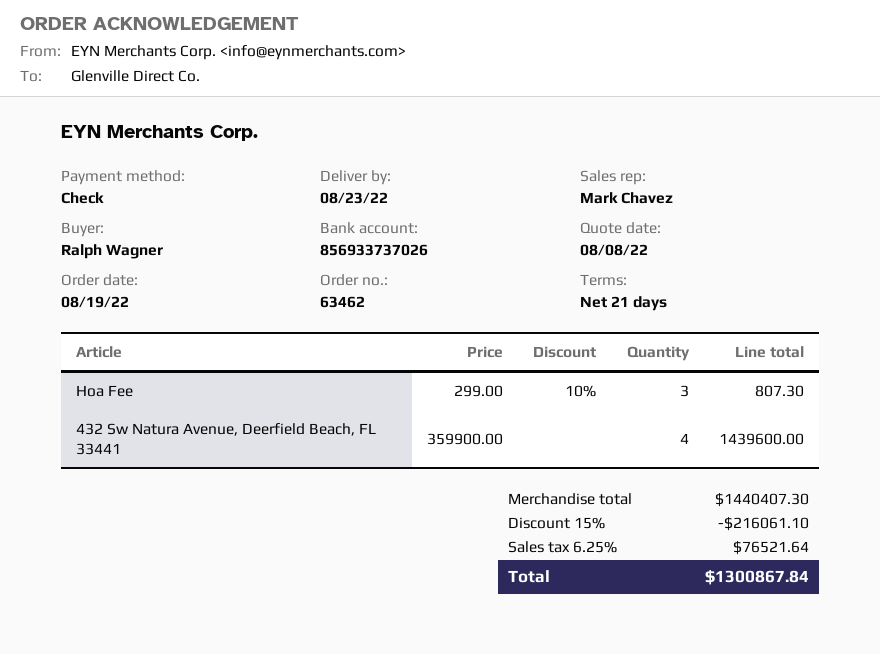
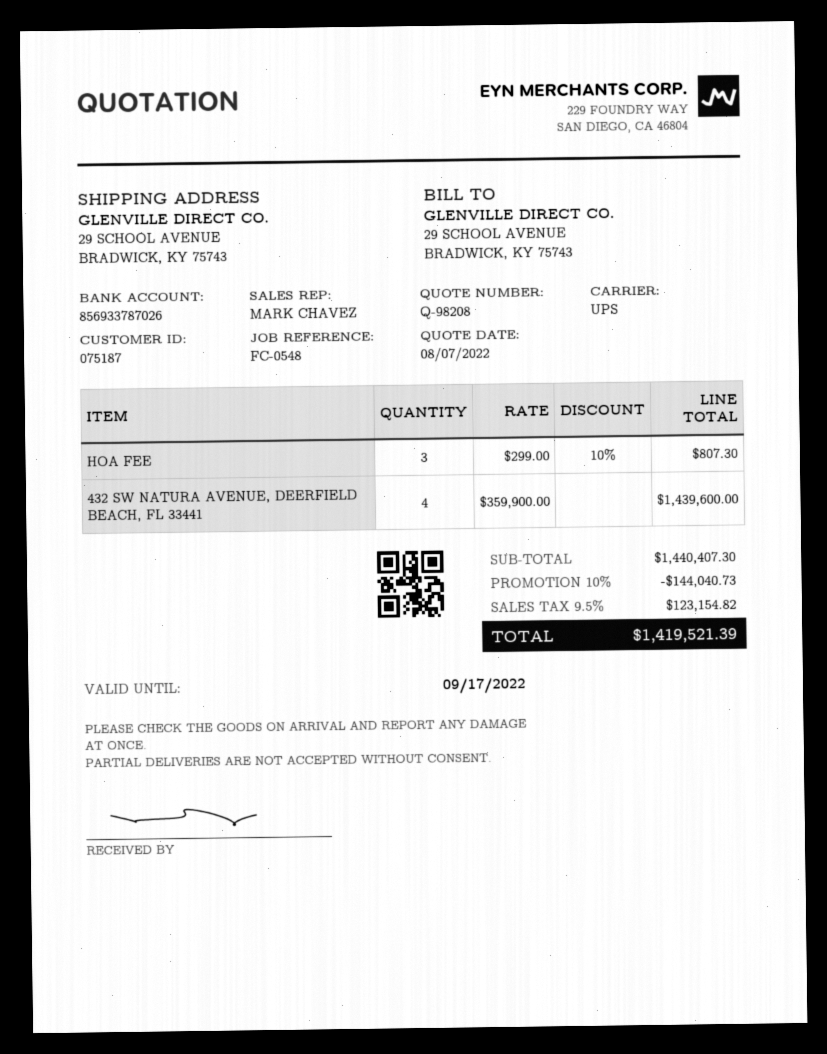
quote date: 2022-08-08 -> 2022-08-07
bank account: 856933737026 -> 856933787026
discount: 15% = 216061.10 -> 10% = 144040.73
tax: 6.25% = 76521.64 -> 9.5% = 123154.82
total: 1300867.84 -> 1419521.39

